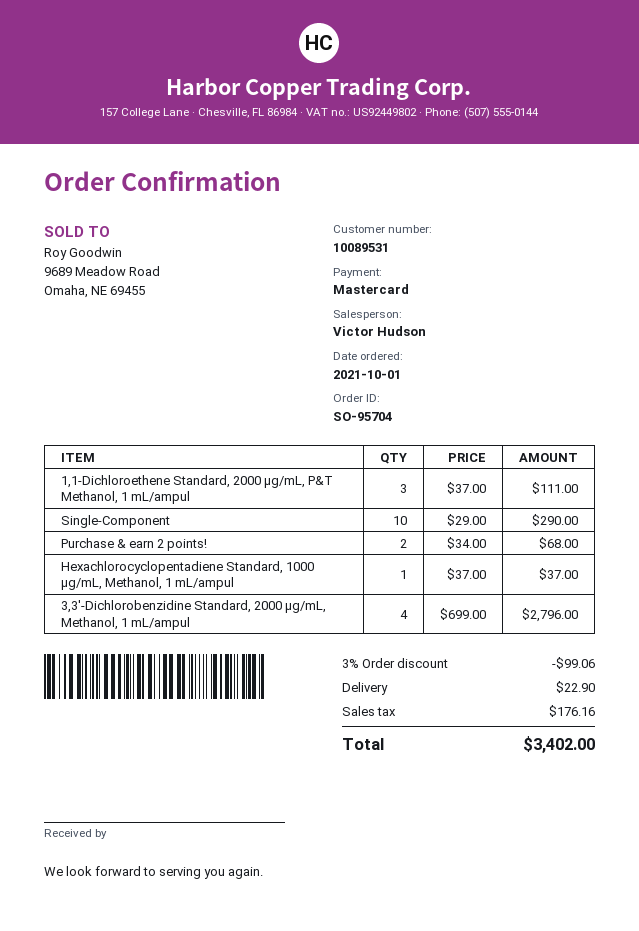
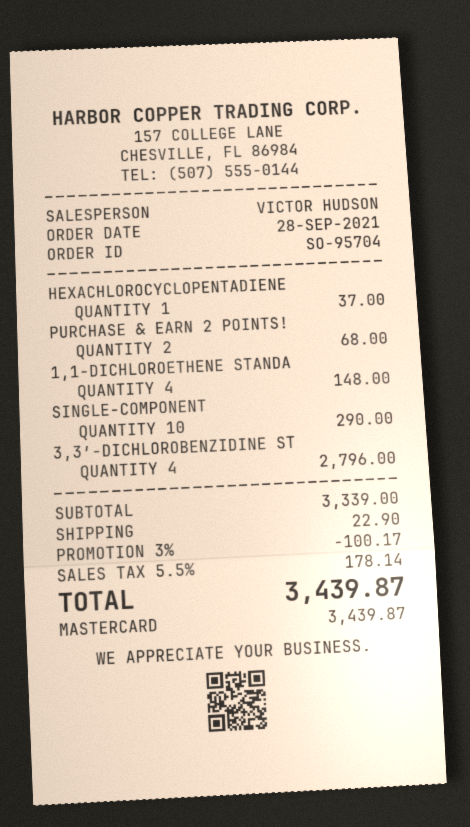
order date: 2021-10-01 -> 2021-09-28
1,1-Dichloroethene Standard, 2000 µg/mL, P&T Methanol, 1 mL/ampul: 3 for 111.00 -> 4 for 148.00
discount: 3% = 99.06 -> 3% = 100.17
tax: 176.16 -> 178.14
total: 3402.00 -> 3439.87

